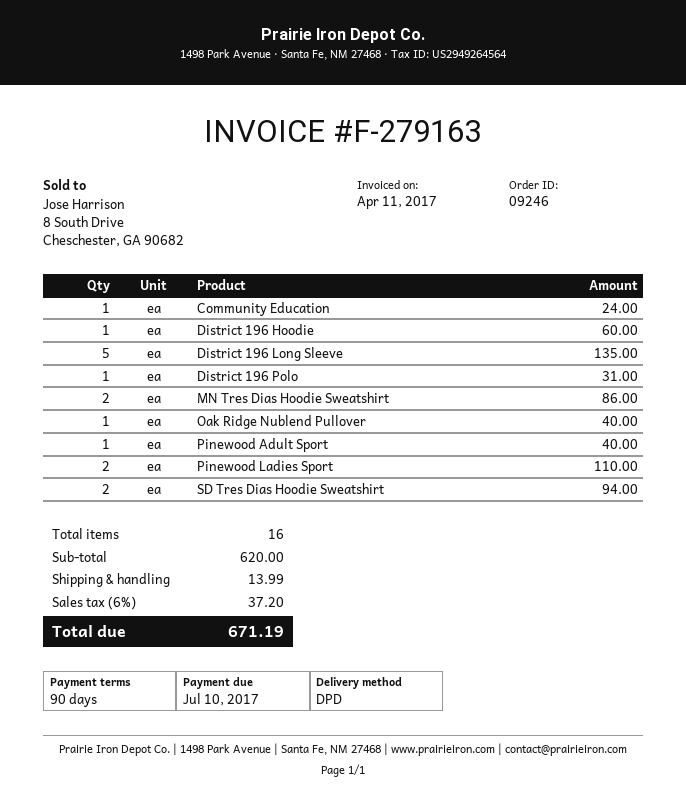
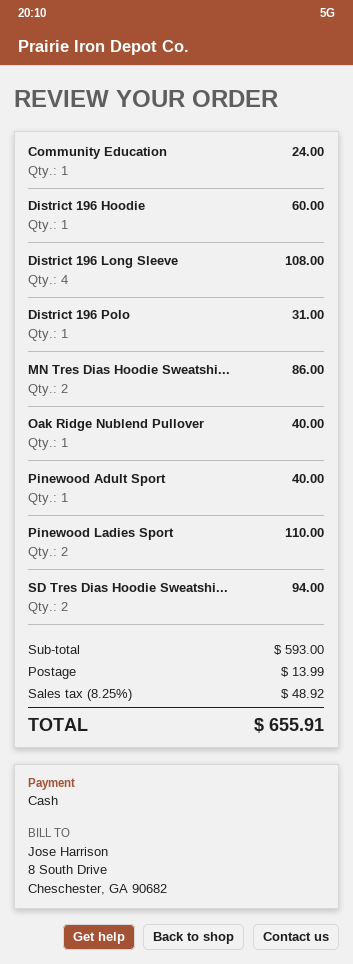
District 196 Long Sleeve: 5 for 135.00 -> 4 for 108.00
subtotal: 620.00 -> 593.00
tax: 6% = 37.20 -> 8.25% = 48.92
total: 671.19 -> 655.91

